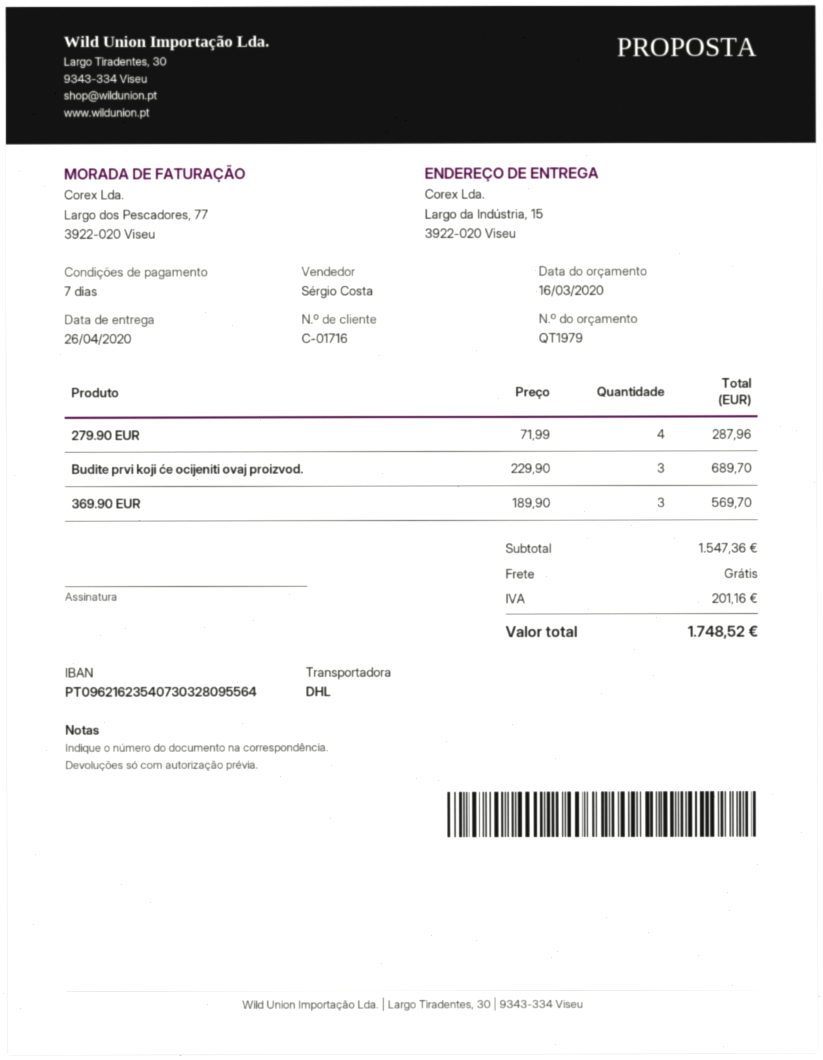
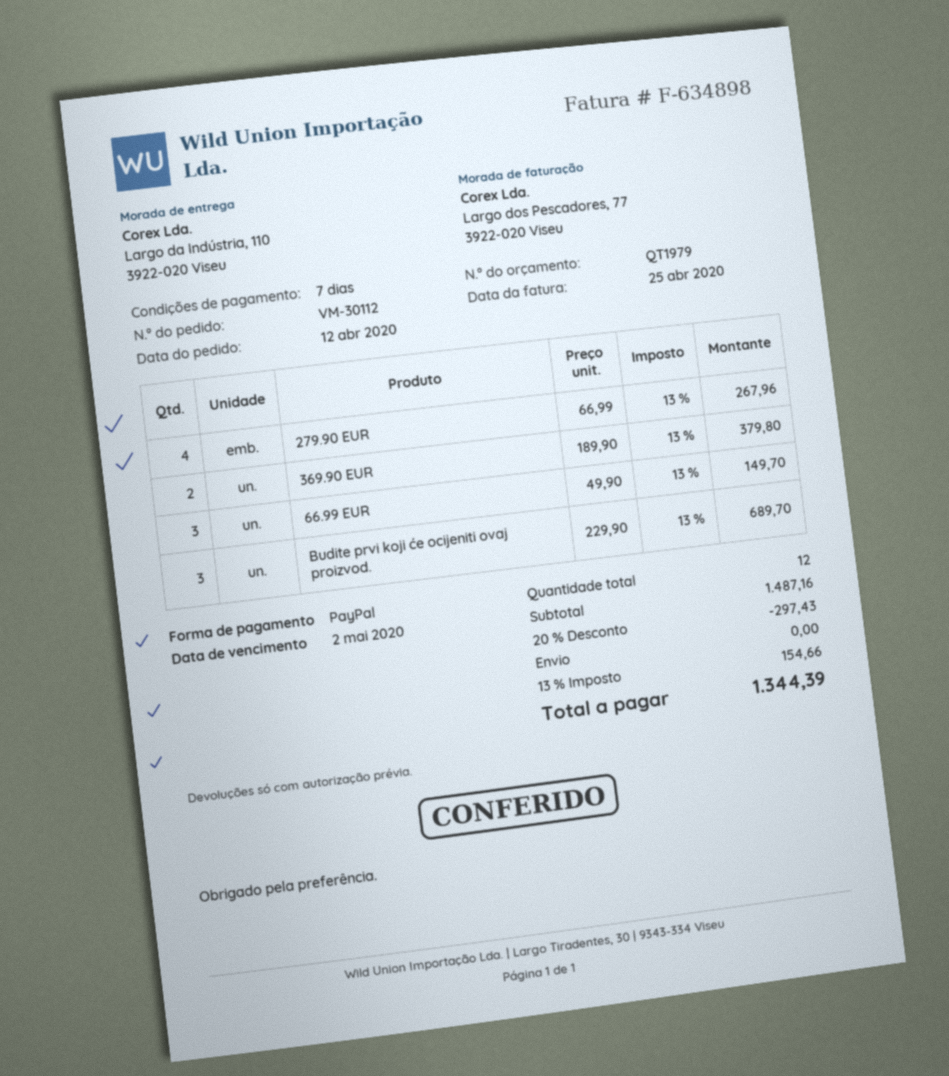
ship to: Largo da Indústria, 15, 3922-020 Viseu -> Largo da Indústria, 110, 3922-020 Viseu
279.90 EUR: 4 x 71.99 = 287.96 -> 4 x 66.99 = 267.96
369.90 EUR: 3 x 189.90 = 569.70 -> 2 x 189.90 = 379.80
66.99 EUR: none -> 3 x 49.90 = 149.70
subtotal: 1547.36 -> 1487.16
discount: none -> 20% = 297.43
tax: 201.16 -> 154.66
total: 1748.52 -> 1344.39

